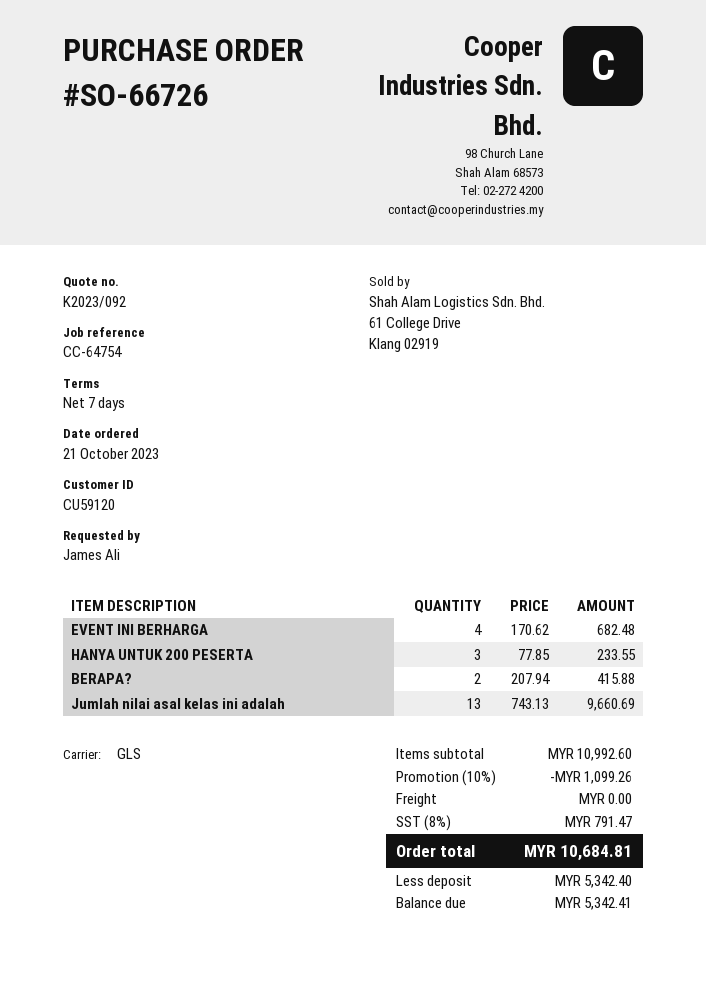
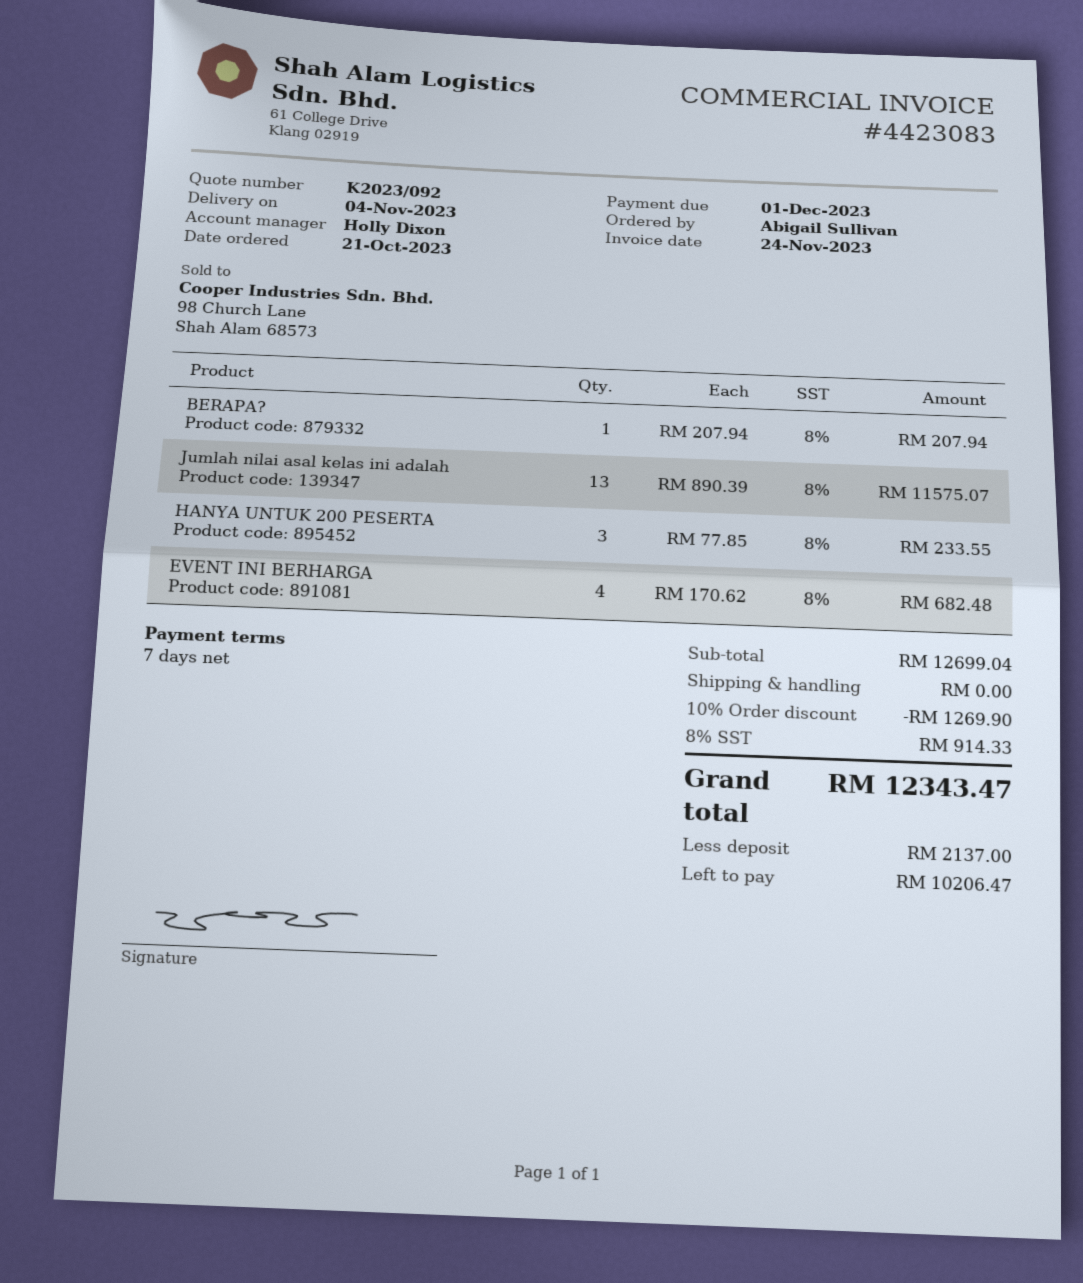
ordered by: James Ali -> Abigail Sullivan
BERAPA?: 2 x 207.94 = 415.88 -> 1 x 207.94 = 207.94
Jumlah nilai asal kelas ini adalah: 13 x 743.13 = 9660.69 -> 13 x 890.39 = 11575.07
subtotal: 10992.60 -> 12699.04
discount: 10% = 1099.26 -> 10% = 1269.90
tax: 8% = 791.47 -> 8% = 914.33
total: 10684.81 -> 12343.47
deposit: 5342.40 -> 2137.00
balance: 5342.41 -> 10206.47

